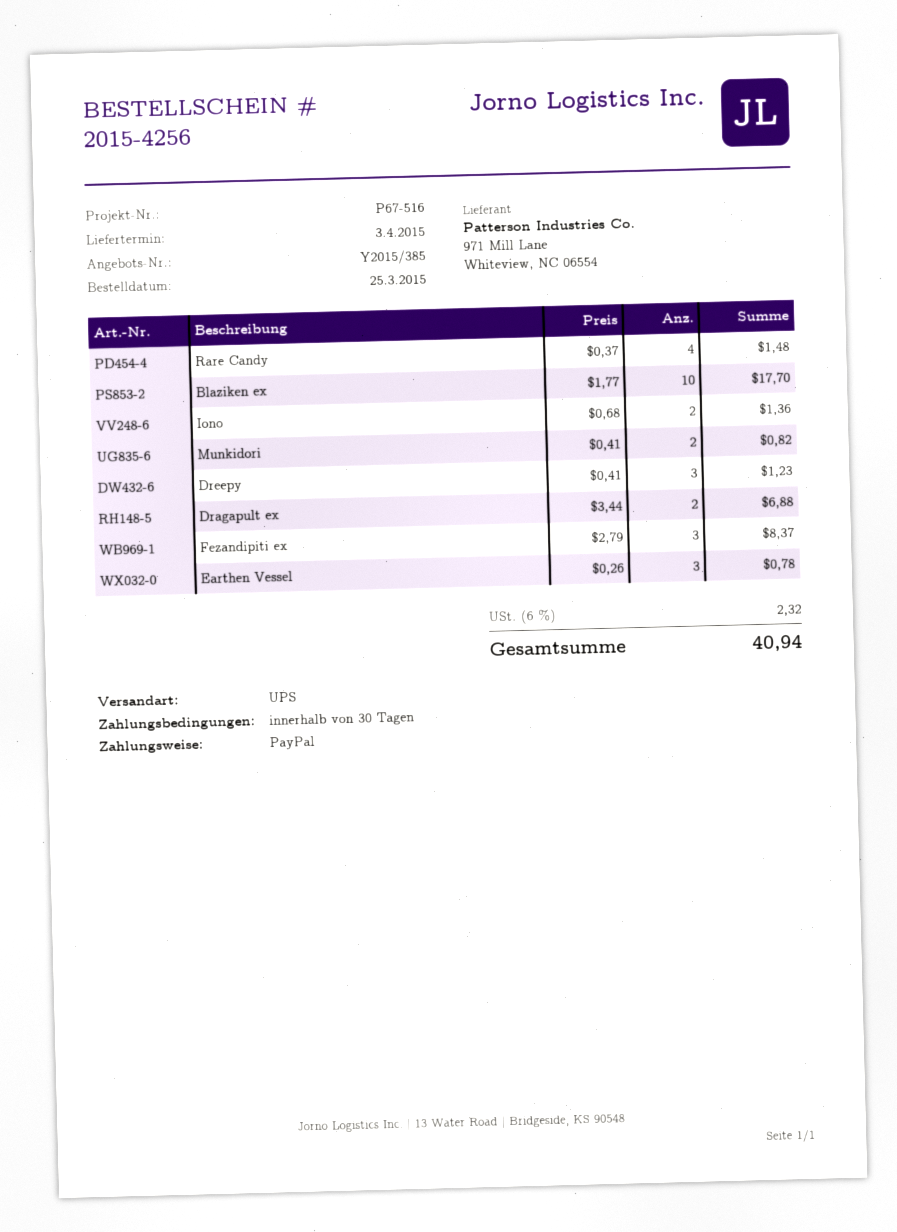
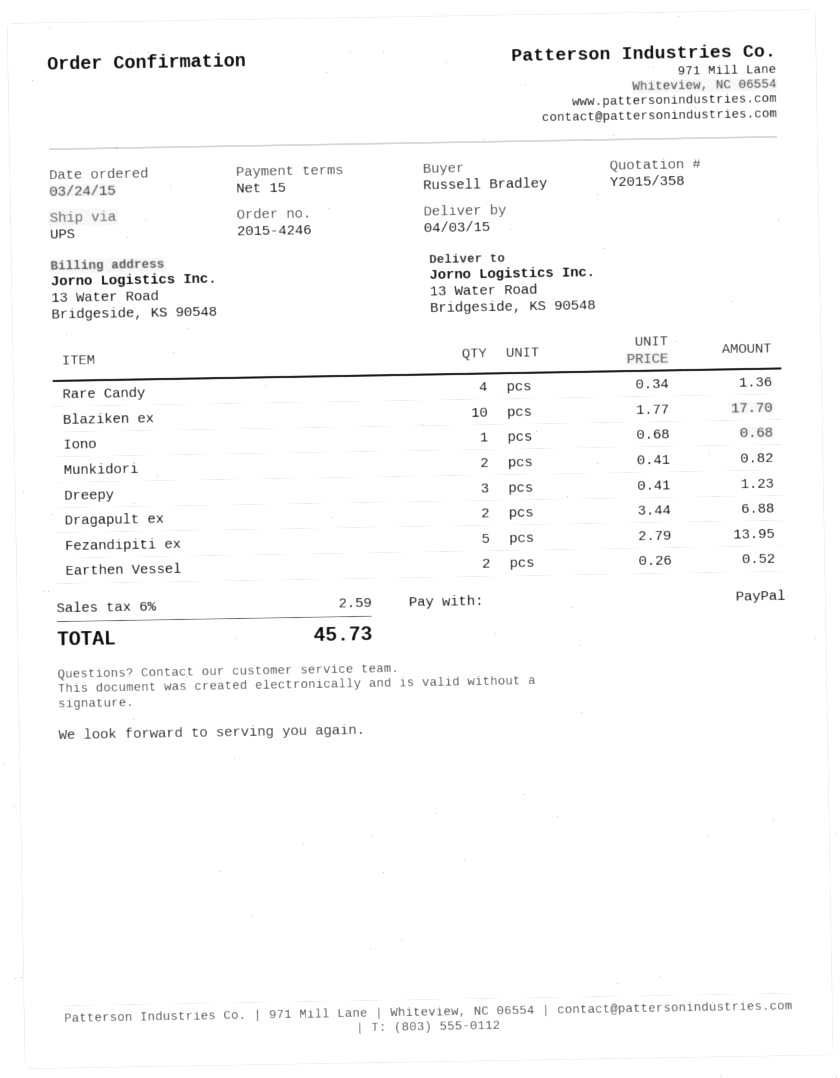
quote number: Y2015/385 -> Y2015/358
order number: 2015-4256 -> 2015-4246
order date: 2015-03-25 -> 2015-03-24
payment terms: 30 days -> 15 days
Rare Candy: 4 x 0.37 = 1.48 -> 4 x 0.34 = 1.36
Iono: 2 x 0.68 = 1.36 -> 1 x 0.68 = 0.68
Fezandipiti ex: 3 x 2.79 = 8.37 -> 5 x 2.79 = 13.95
Earthen Vessel: 3 x 0.26 = 0.78 -> 2 x 0.26 = 0.52
tax: 6% = 2.32 -> 6% = 2.59
total: 40.94 -> 45.73

